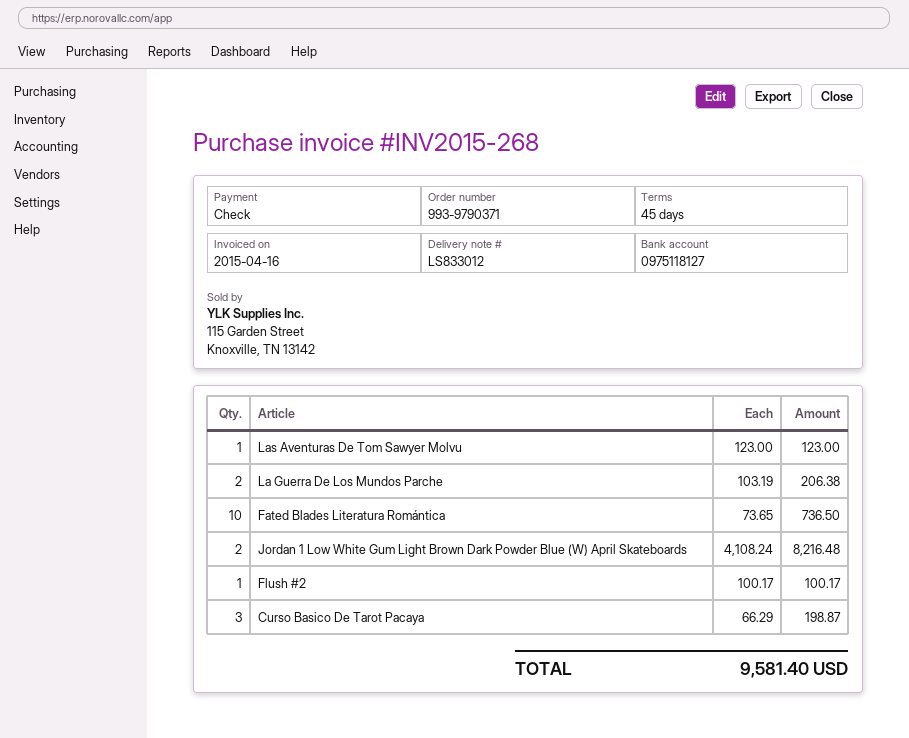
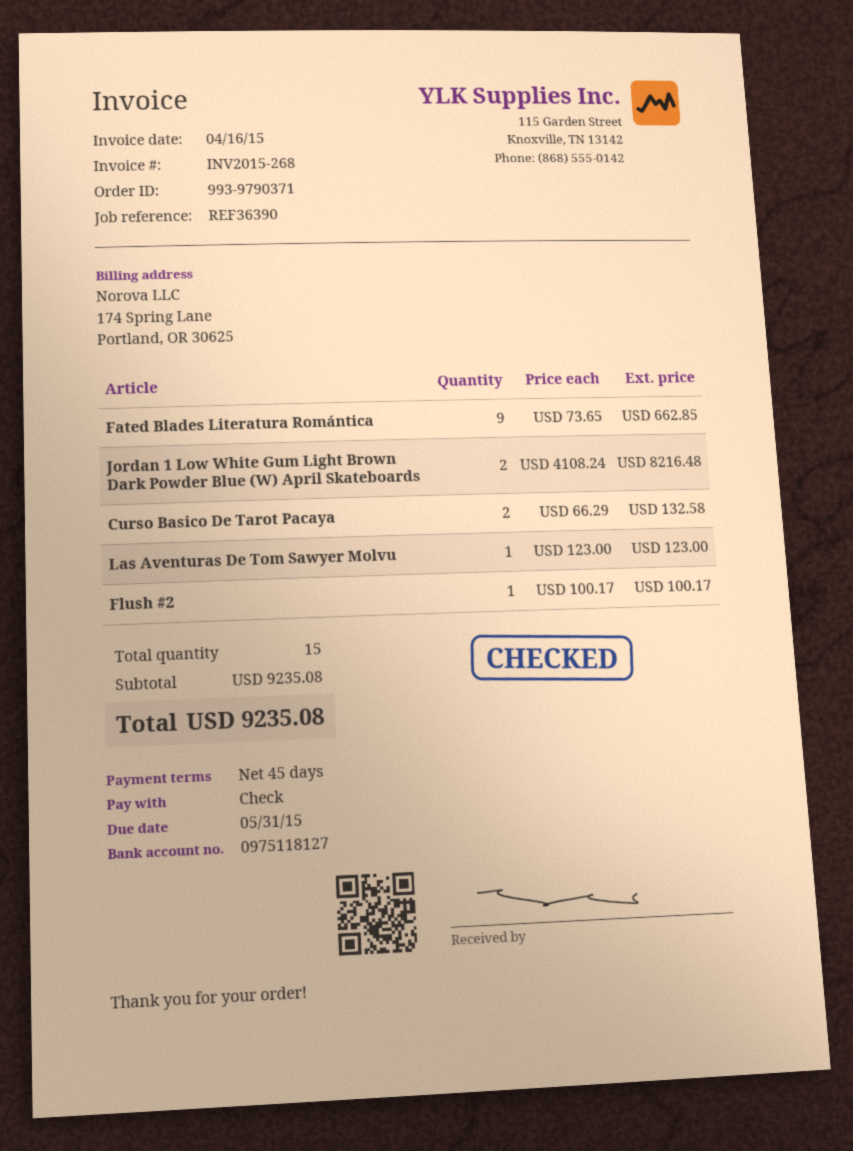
La Guerra De Los Mundos Parche: 2 x 103.19 = 206.38 -> none
Fated Blades Literatura Romántica: 10 x 73.65 = 736.50 -> 9 x 73.65 = 662.85
Curso Basico De Tarot Pacaya: 3 x 66.29 = 198.87 -> 2 x 66.29 = 132.58
total: 9581.40 -> 9235.08

